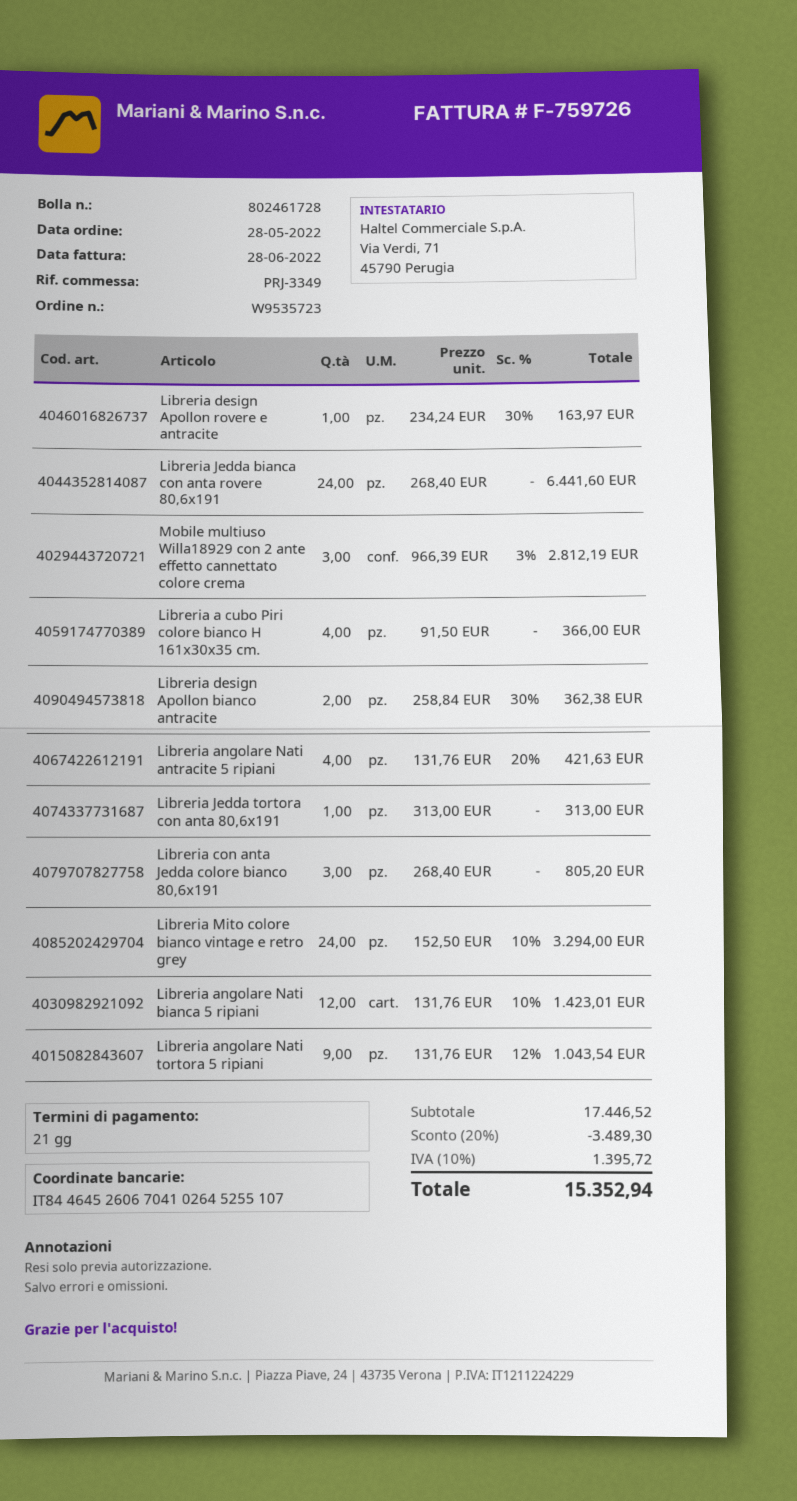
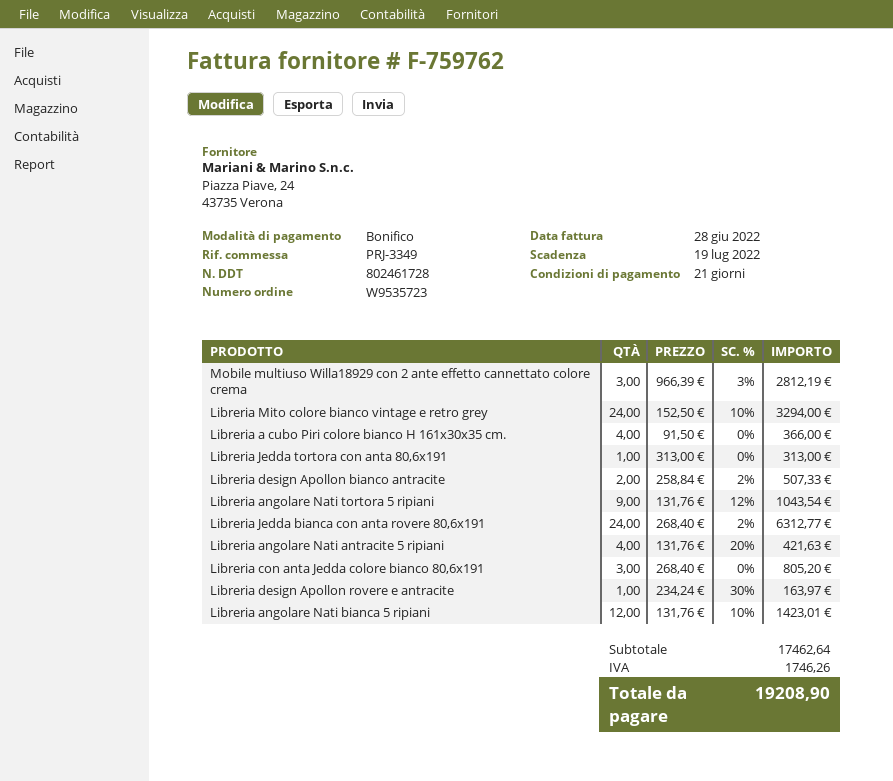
invoice number: F-759726 -> F-759762
Libreria Jedda bianca con anta rovere 80,6x191: 24 x 268.40 = 6441.60 -> 24 x 268.40 - 2% = 6312.77
Libreria design Apollon bianco antracite: 2 x 258.84 - 30% = 362.38 -> 2 x 258.84 - 2% = 507.33
subtotal: 17446.52 -> 17462.64
discount: 20% = 3489.30 -> none
tax: 1395.72 -> 1746.26
total: 15352.94 -> 19208.90

